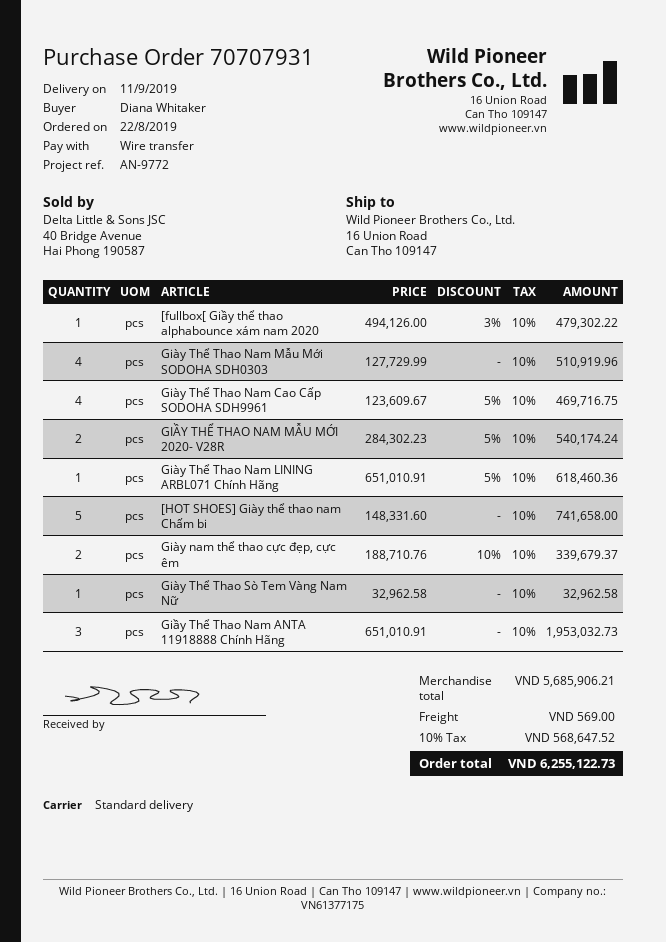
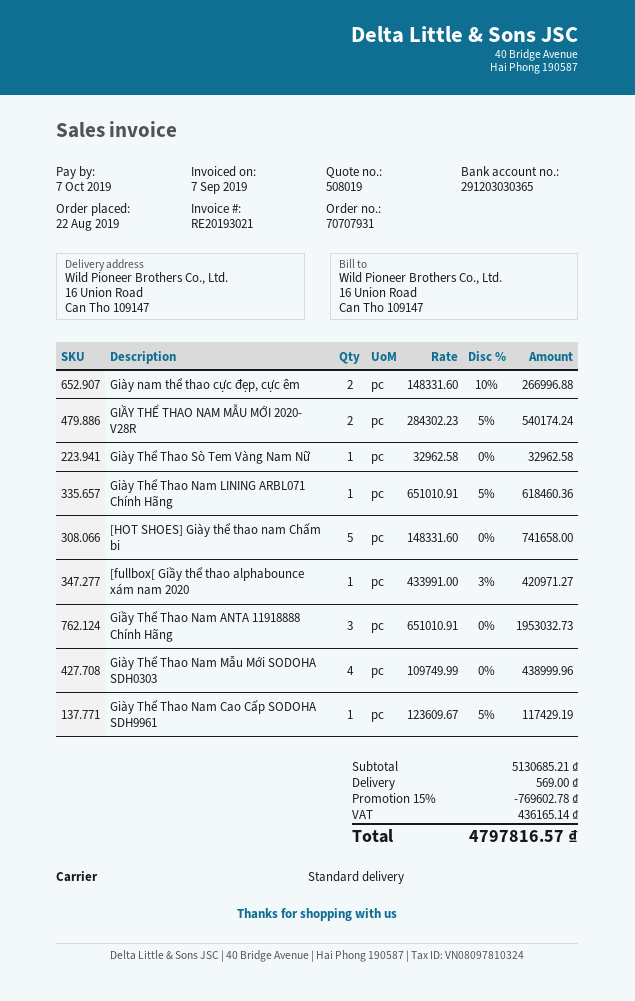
[fullbox[ Giầy thể thao alphabounce xám nam 2020: 1 x 494126.00 - 3% = 479302.22 -> 1 x 433991.00 - 3% = 420971.27
Giày Thể Thao Nam Mẫu Mới SODOHA SDH0303: 4 x 127729.99 = 510919.96 -> 4 x 109749.99 = 438999.96
Giày Thể Thao Nam Cao Cấp SODOHA SDH9961: 4 x 123609.67 - 5% = 469716.75 -> 1 x 123609.67 - 5% = 117429.19
Giày nam thể thao cực đẹp, cực êm: 2 x 188710.76 - 10% = 339679.37 -> 2 x 148331.60 - 10% = 266996.88
subtotal: 5685906.21 -> 5130685.21
discount: none -> 15% = 769602.78
tax: 568647.52 -> 436165.14
total: 6255122.73 -> 4797816.57

